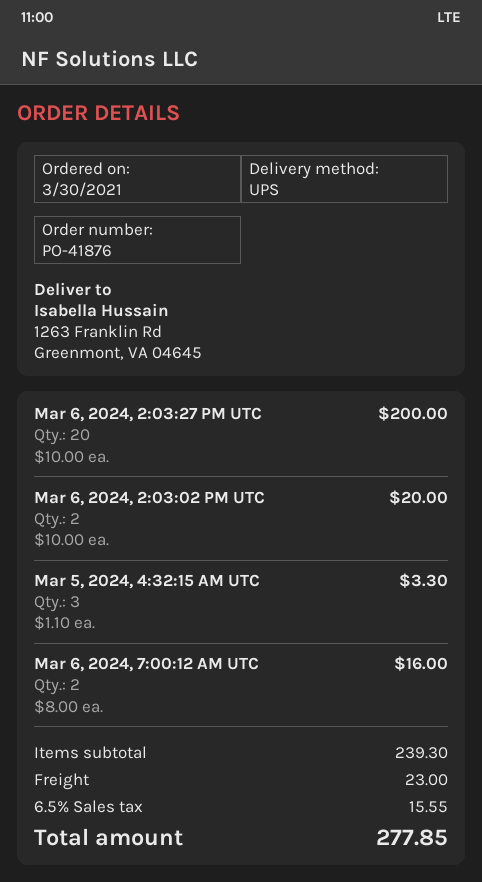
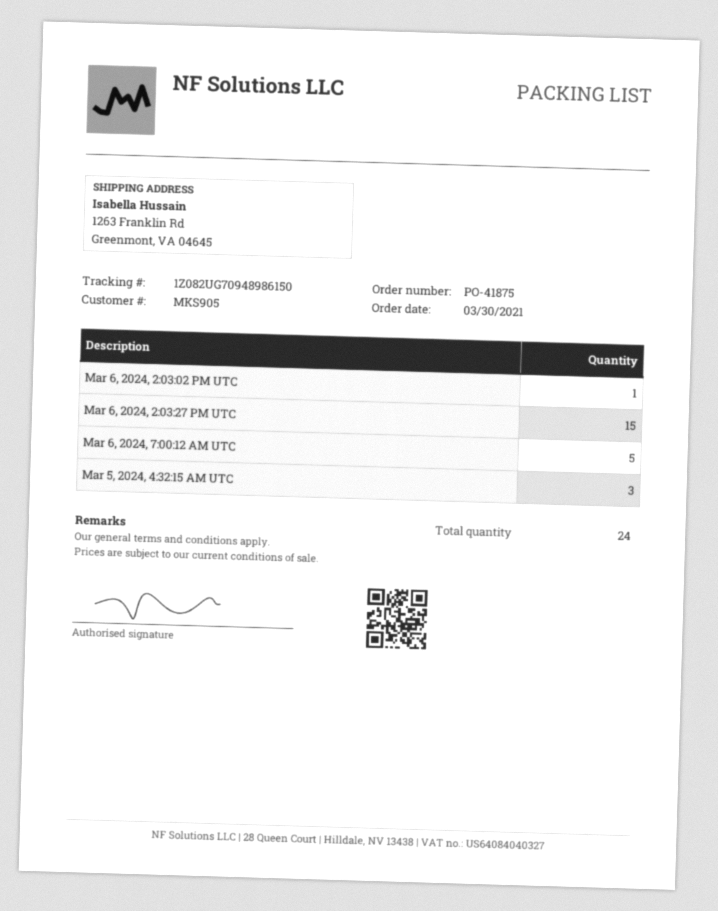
order number: PO-41876 -> PO-41875
Mar 6, 2024, 2:03:27 PM UTC: 20 -> 15
Mar 6, 2024, 2:03:02 PM UTC: 2 -> 1
Mar 6, 2024, 7:00:12 AM UTC: 2 -> 5

